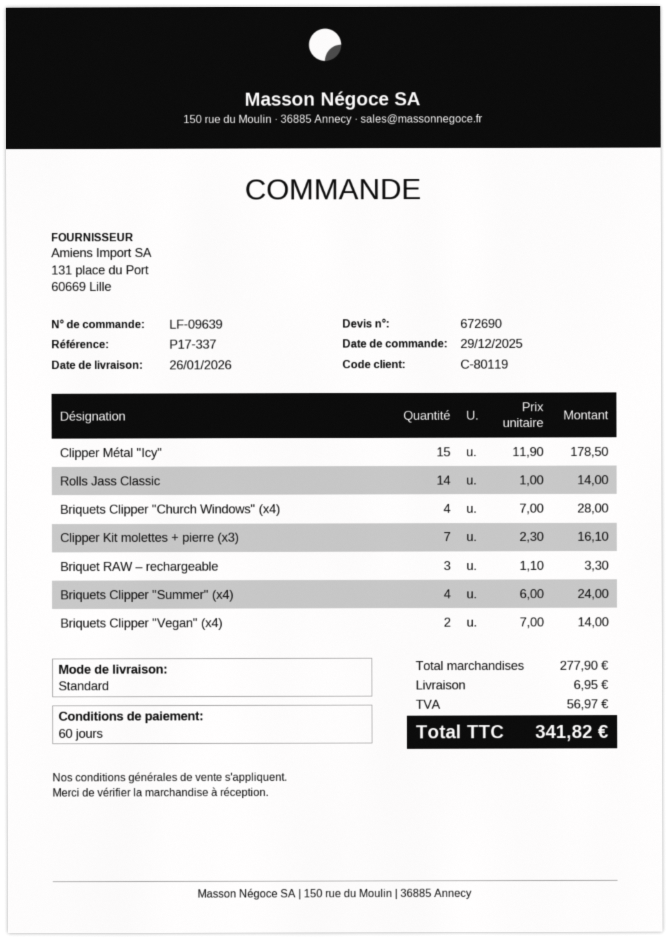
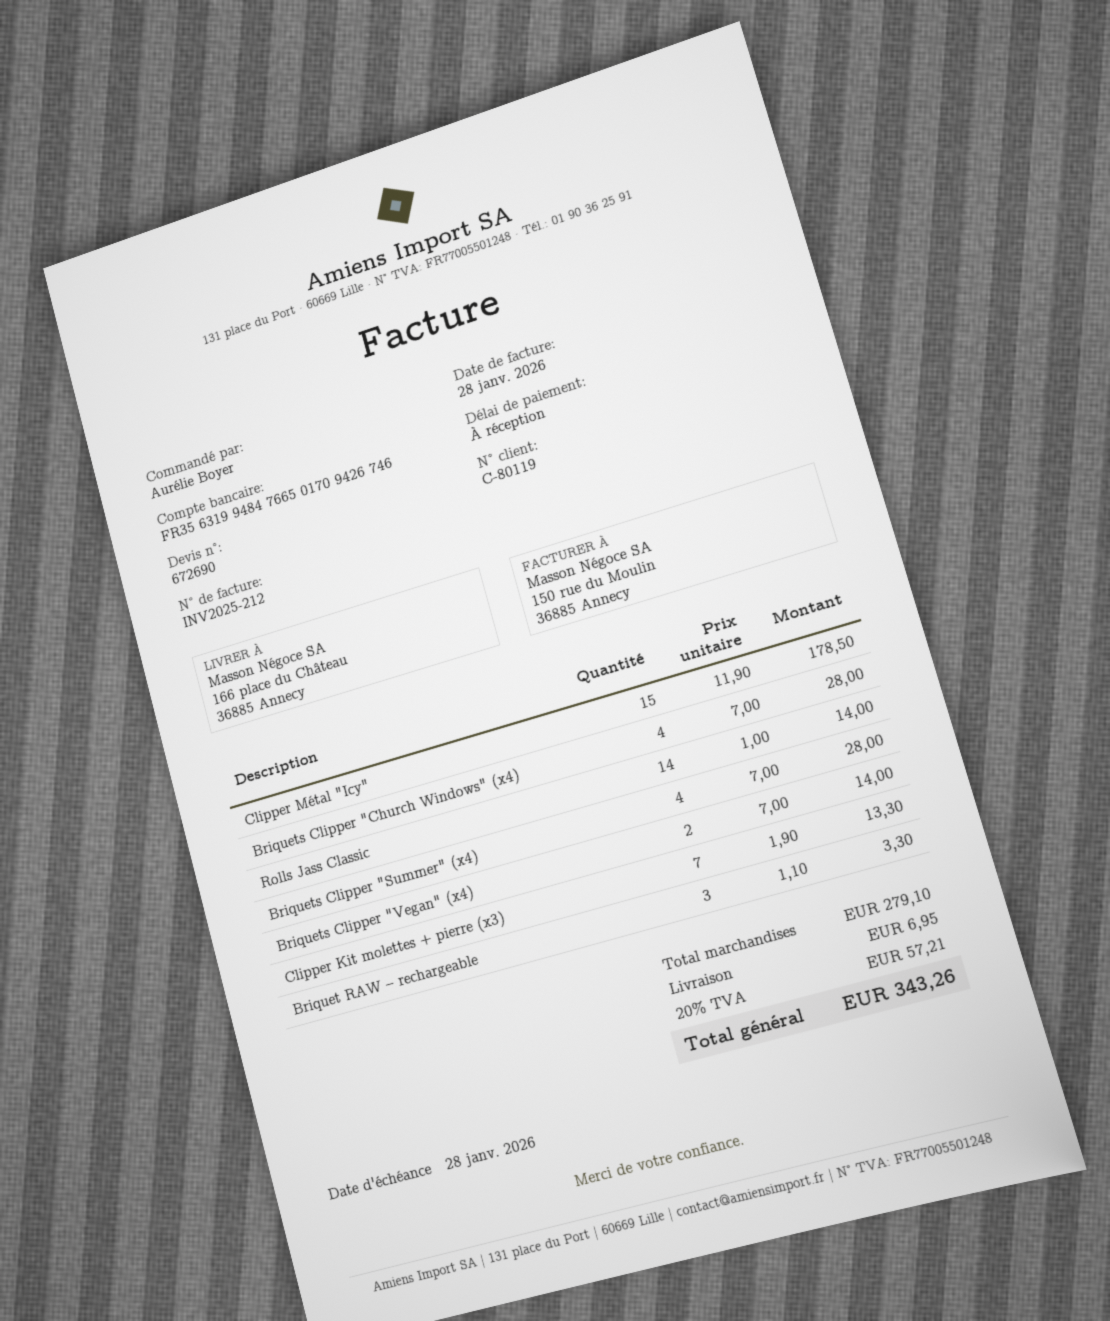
payment terms: 60 days -> on receipt
Clipper Kit molettes + pierre (x3): 7 x 2.30 = 16.10 -> 7 x 1.90 = 13.30
Briquets Clipper "Summer" (x4): 4 x 6.00 = 24.00 -> 4 x 7.00 = 28.00
subtotal: 277.90 -> 279.10
tax: 56.97 -> 57.21
total: 341.82 -> 343.26

